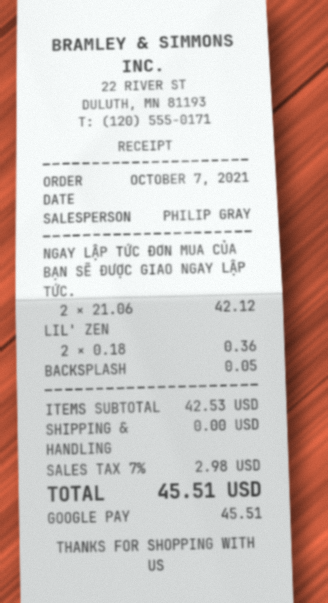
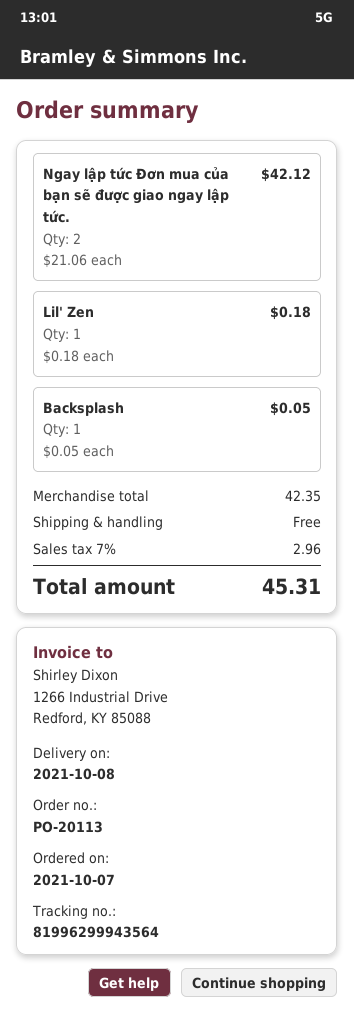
LIL' ZEN: 2 x 0.18 = 0.36 -> 1 x 0.18 = 0.18
subtotal: 42.53 -> 42.35
tax: 7% = 2.98 -> 7% = 2.96
total: 45.51 -> 45.31

